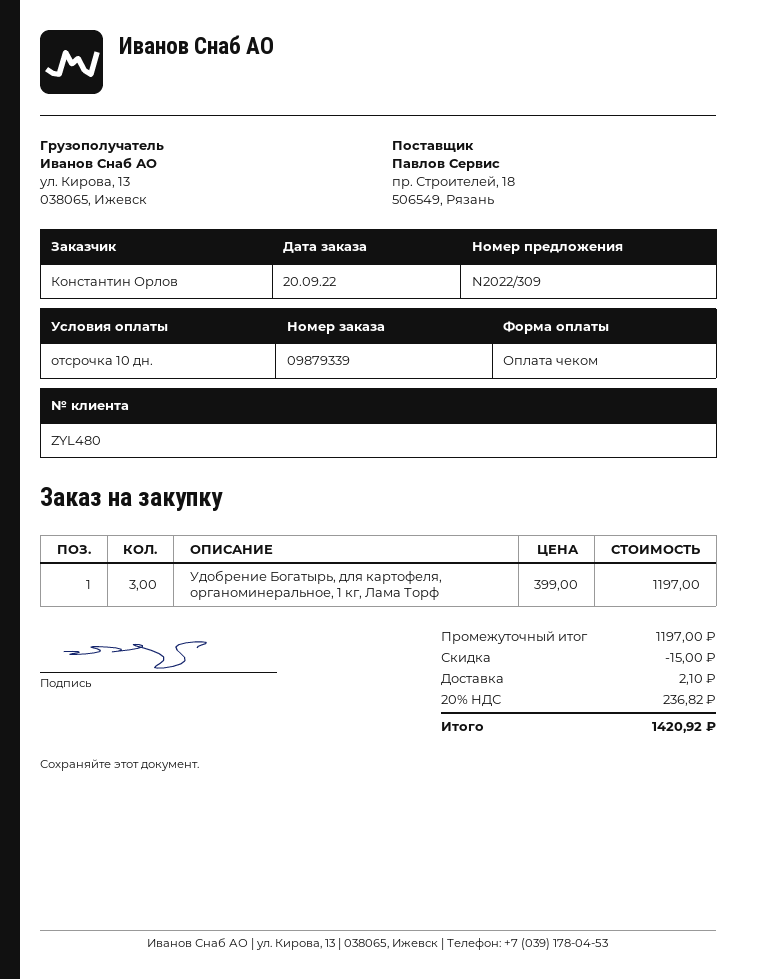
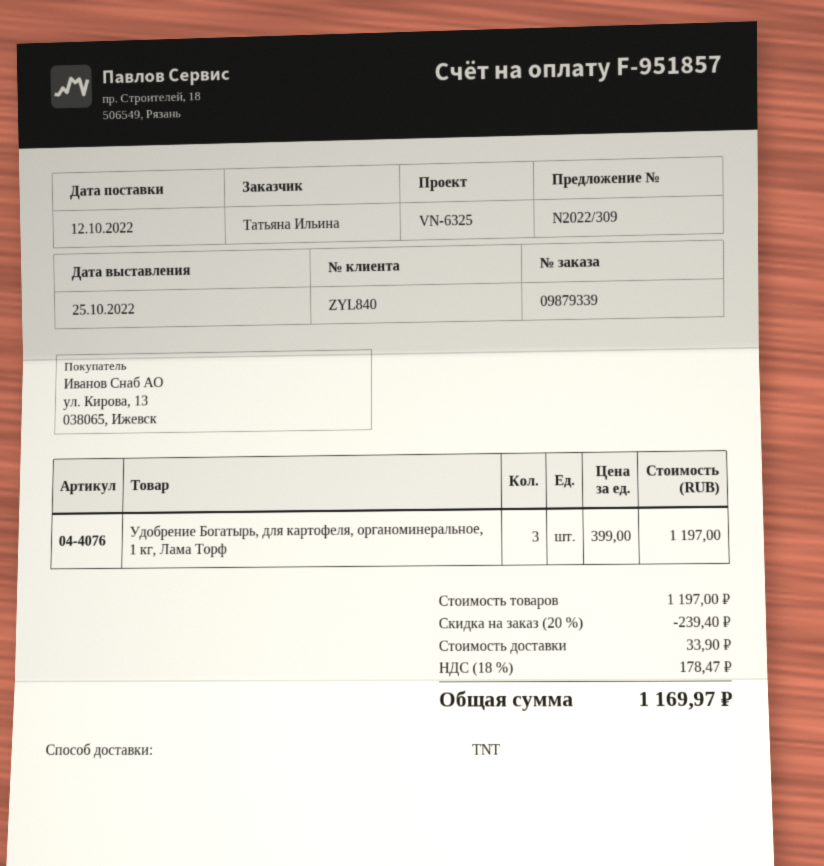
customer number: ZYL480 -> ZYL840
ordered by: Константин Орлов -> Татьяна Ильина
discount: 15.00 -> 239.40
shipping: 2.10 -> 33.90
tax: 20% = 236.82 -> 18% = 178.47
total: 1420.92 -> 1169.97

